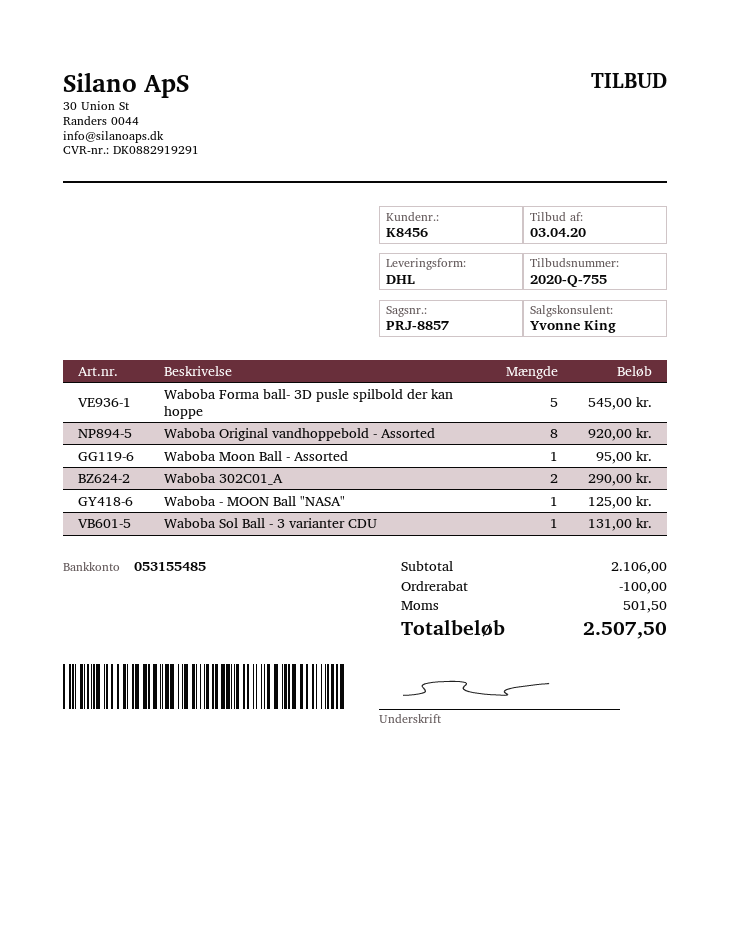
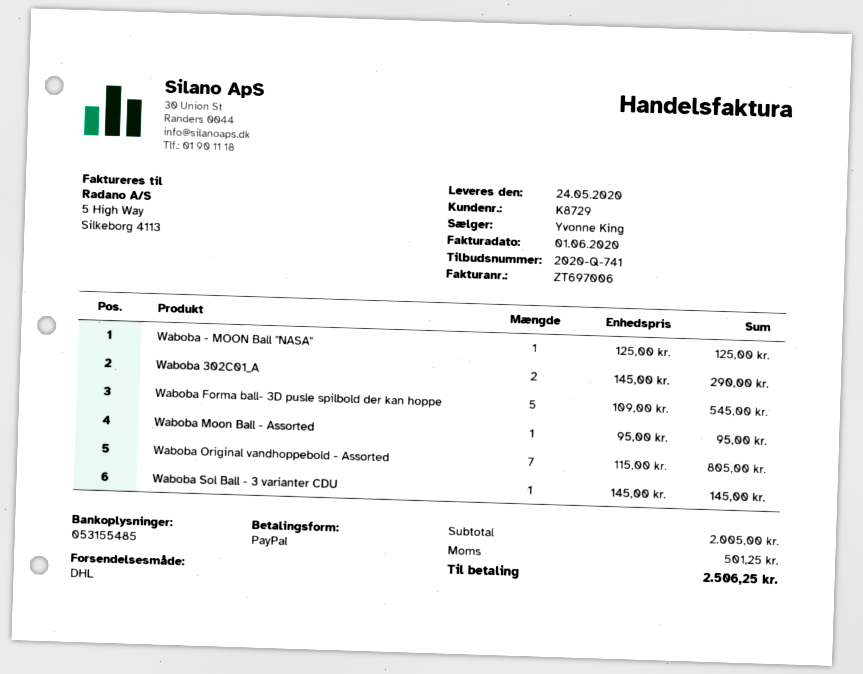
quote number: 2020-Q-755 -> 2020-Q-741
customer number: K8456 -> K8729
Waboba Original vandhoppebold - Assorted: 8 for 920.00 -> 7 for 805.00
Waboba Sol Ball - 3 varianter CDU: 1 for 131.00 -> 1 for 145.00
subtotal: 2106.00 -> 2005.00
discount: 100.00 -> none
tax: 501.50 -> 501.25
total: 2507.50 -> 2506.25

